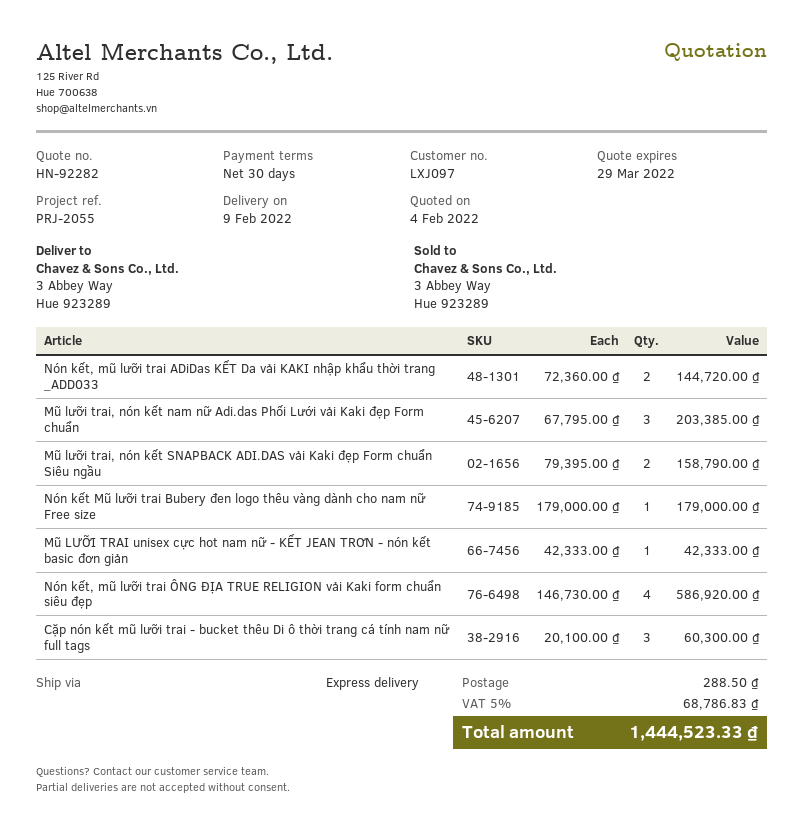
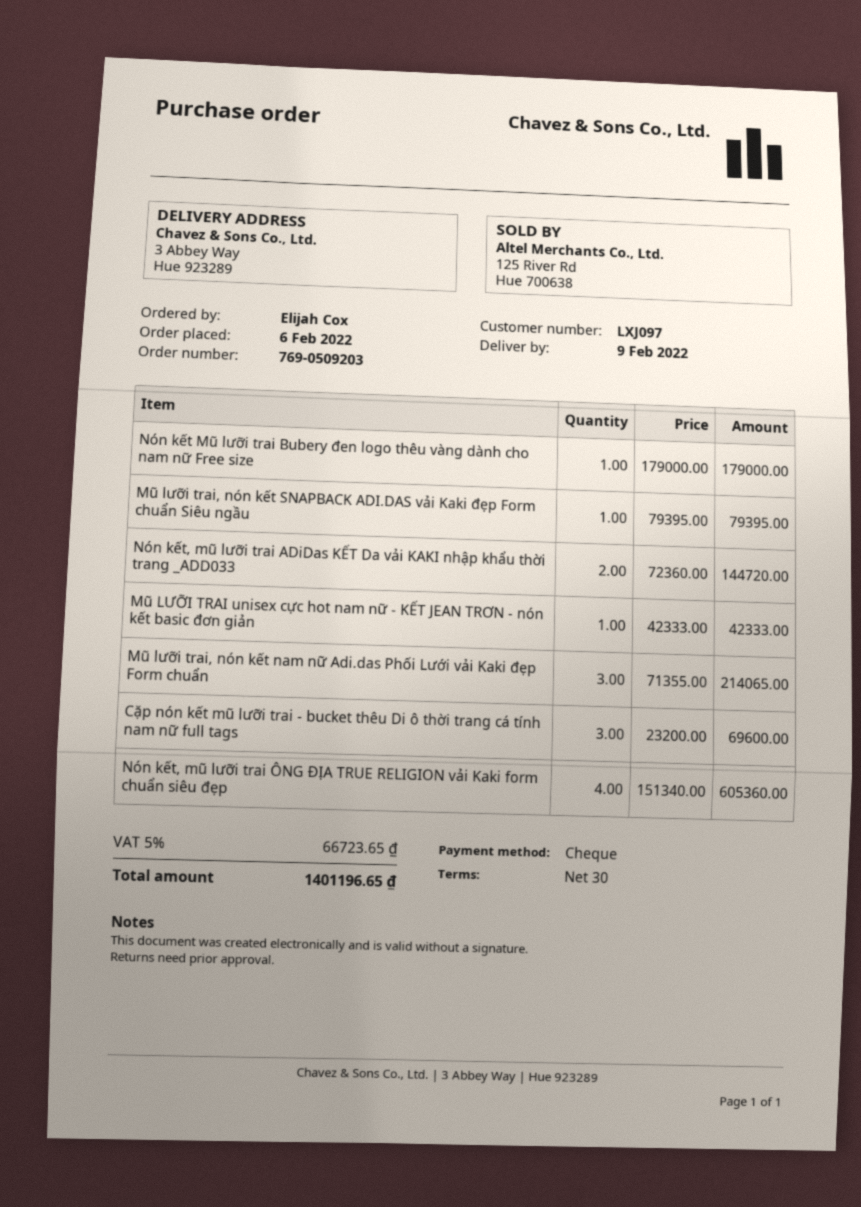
Mũ lưỡi trai, nón kết nam nữ Adi.das Phối Lưới vải Kaki đẹp Form chuẩn: 3 x 67795.00 = 203385.00 -> 3 x 71355.00 = 214065.00
Mũ lưỡi trai, nón kết SNAPBACK ADI.DAS vải Kaki đẹp Form chuẩn Siêu ngầu: 2 x 79395.00 = 158790.00 -> 1 x 79395.00 = 79395.00
Nón kết, mũ lưỡi trai ÔNG ĐỊA TRUE RELIGION vải Kaki form chuẩn siêu đẹp: 4 x 146730.00 = 586920.00 -> 4 x 151340.00 = 605360.00
Cặp nón kết mũ lưỡi trai - bucket thêu Di ô thời trang cá tính nam nữ full tags: 3 x 20100.00 = 60300.00 -> 3 x 23200.00 = 69600.00
shipping: 288.50 -> none
tax: 5% = 68786.83 -> 5% = 66723.65
total: 1444523.33 -> 1401196.65

